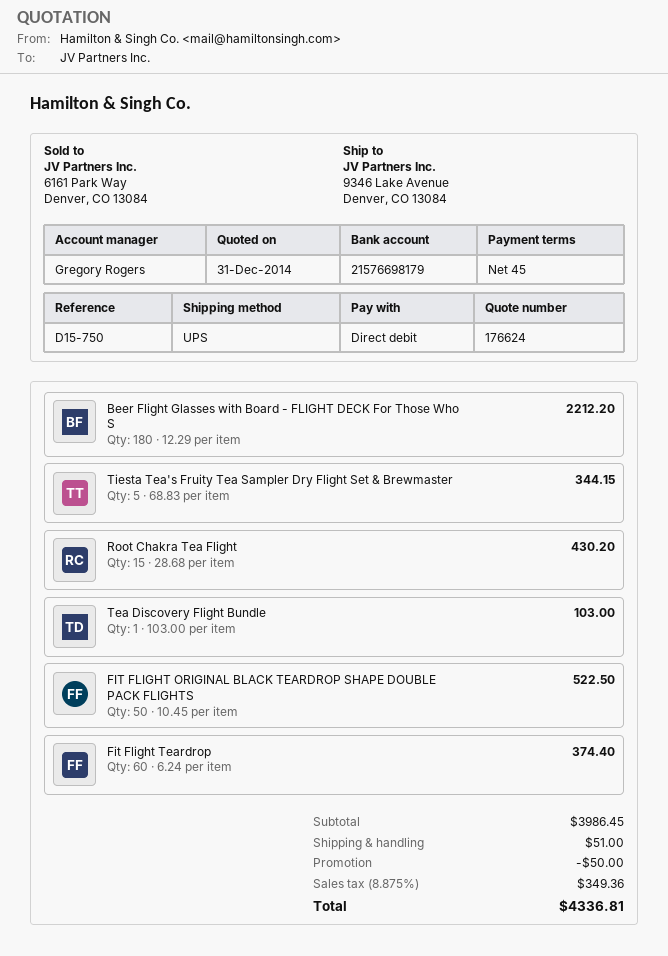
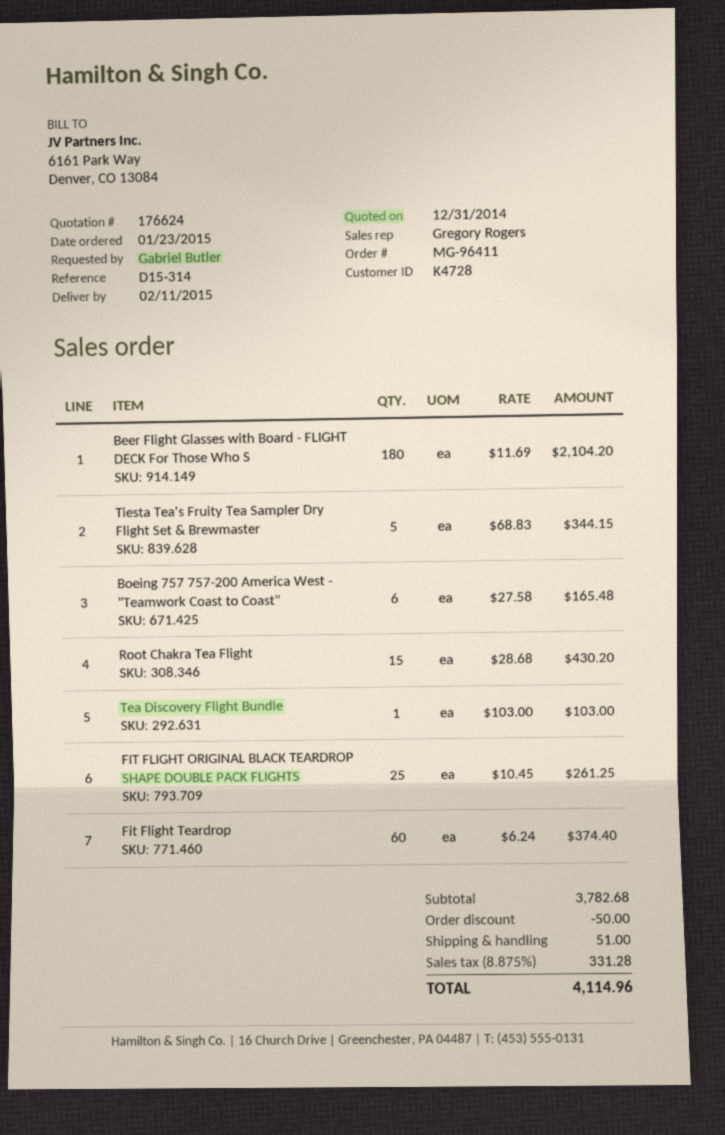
reference: D15-750 -> D15-314
Beer Flight Glasses with Board - FLIGHT DECK For Those Who S: 180 x 12.29 = 2212.20 -> 180 x 11.69 = 2104.20
FIT FLIGHT ORIGINAL BLACK TEARDROP SHAPE DOUBLE PACK FLIGHTS: 50 x 10.45 = 522.50 -> 25 x 10.45 = 261.25
Boeing 757 757-200 America West - "Teamwork Coast to Coast": none -> 6 x 27.58 = 165.48
subtotal: 3986.45 -> 3782.68
tax: 8.875% = 349.36 -> 8.875% = 331.28
total: 4336.81 -> 4114.96

